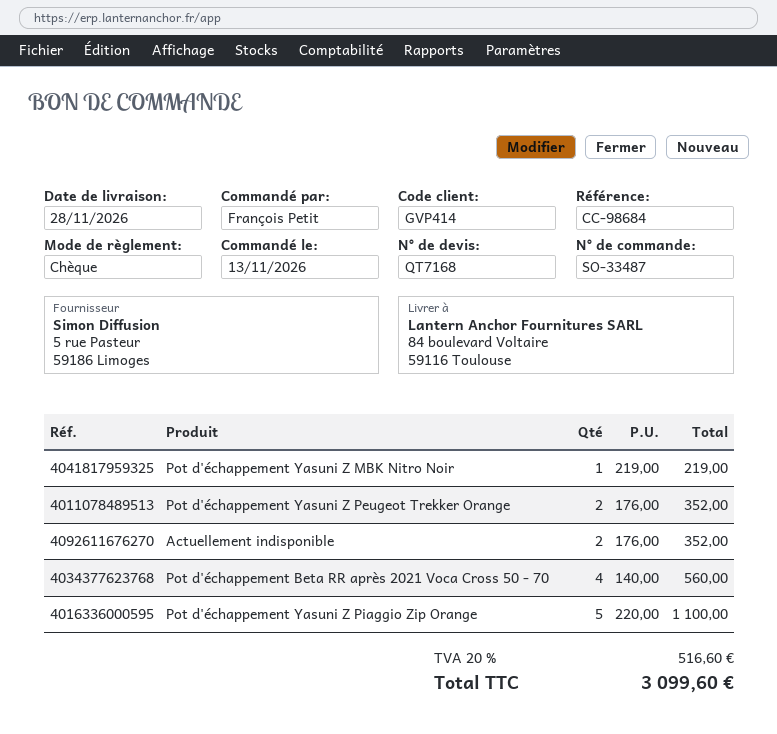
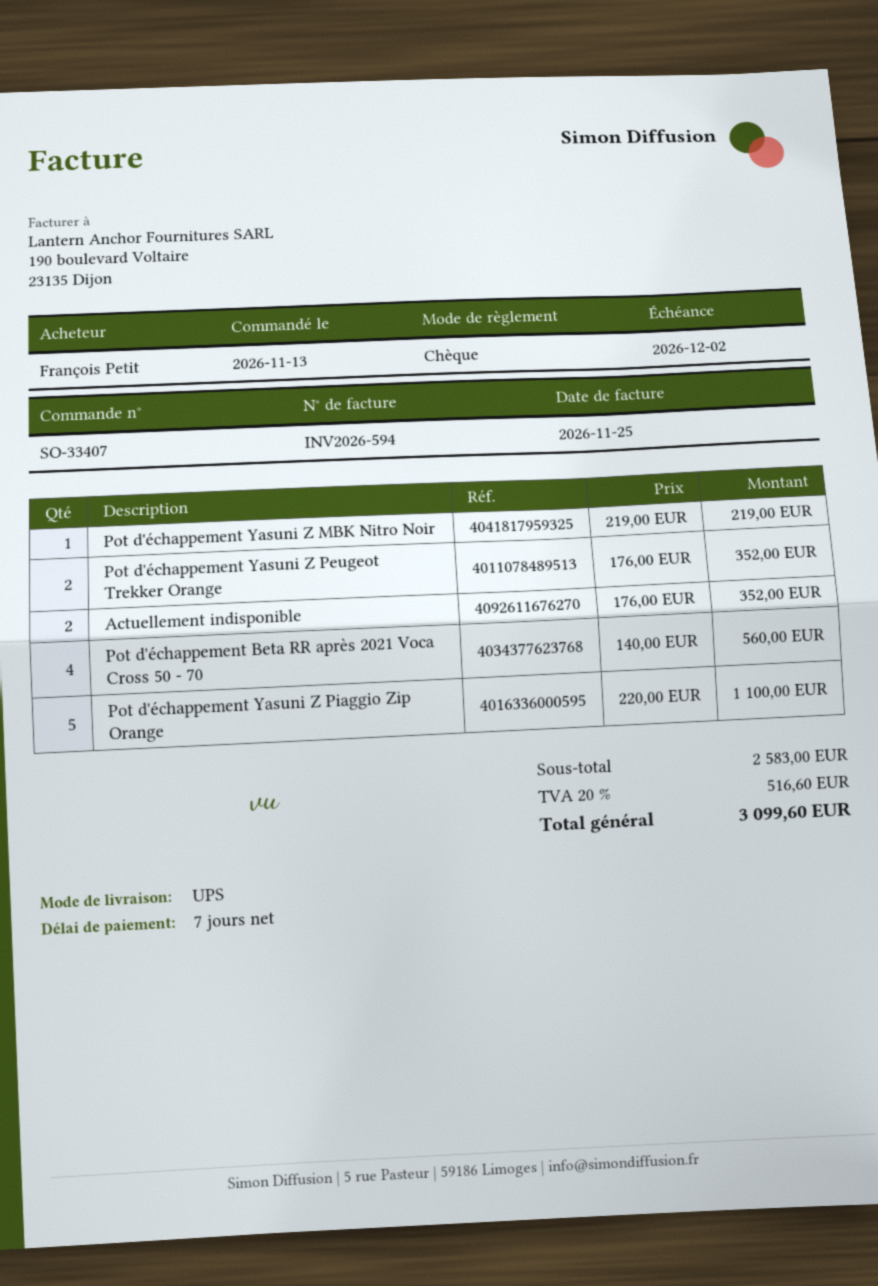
order number: SO-33487 -> SO-33407

